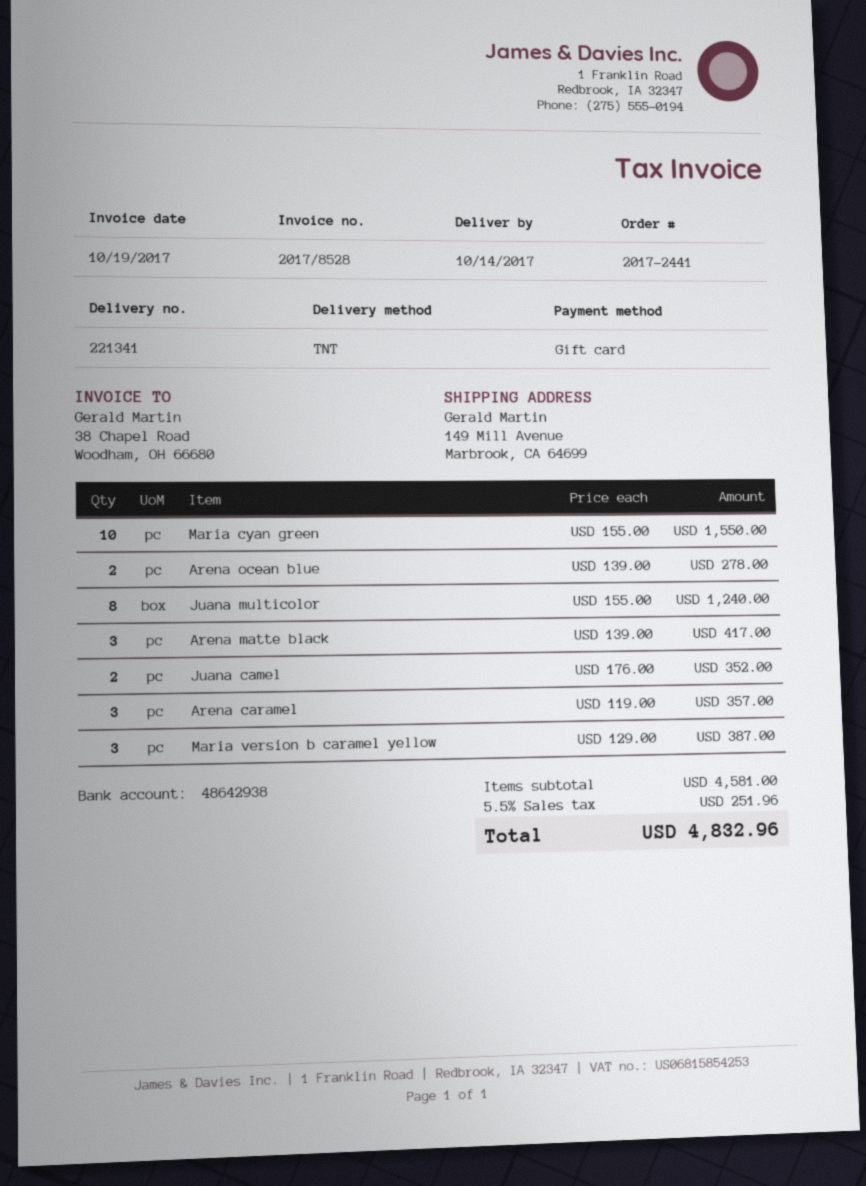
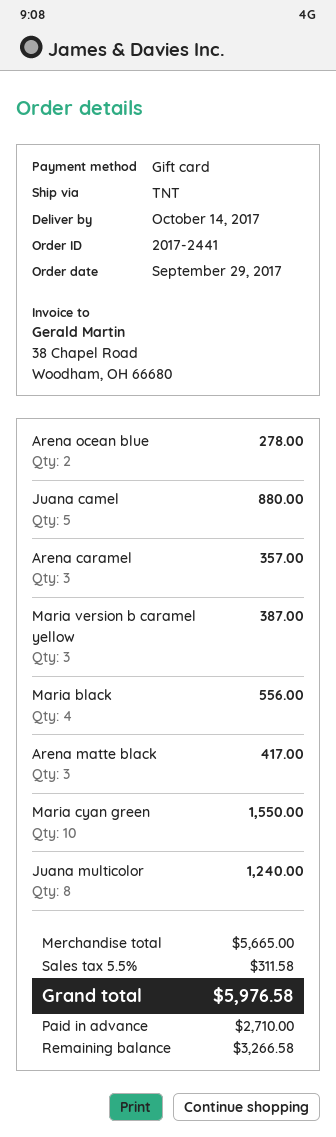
Juana camel: 2 for 352.00 -> 5 for 880.00
Maria black: none -> 4 for 556.00
subtotal: 4581.00 -> 5665.00
tax: 5.5% = 251.96 -> 5.5% = 311.58
total: 4832.96 -> 5976.58

